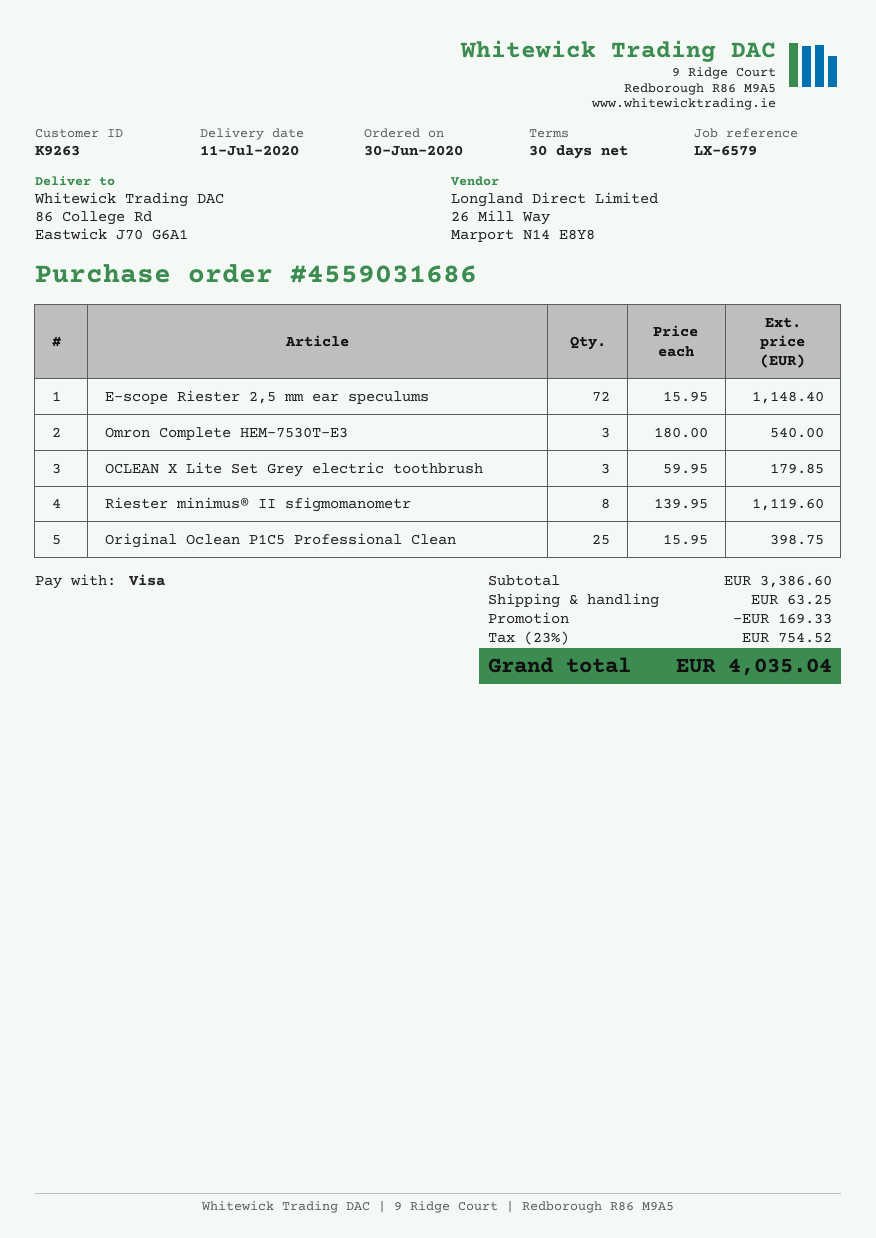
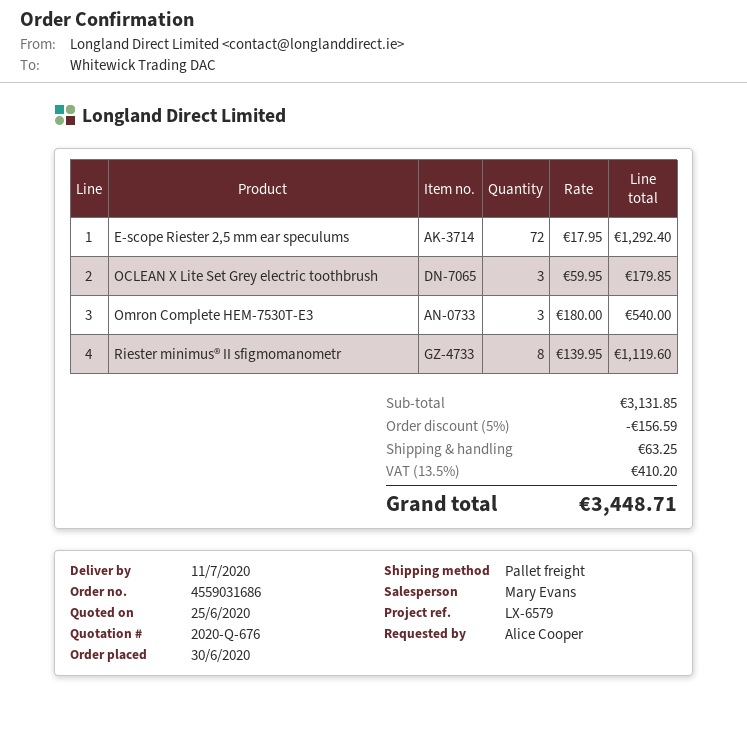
E-scope Riester 2,5 mm ear speculums: 72 x 15.95 = 1148.40 -> 72 x 17.95 = 1292.40
Original Oclean P1C5 Professional Clean: 25 x 15.95 = 398.75 -> none
subtotal: 3386.60 -> 3131.85
discount: 169.33 -> 156.59
tax: 23% = 754.52 -> 13.5% = 410.20
total: 4035.04 -> 3448.71

